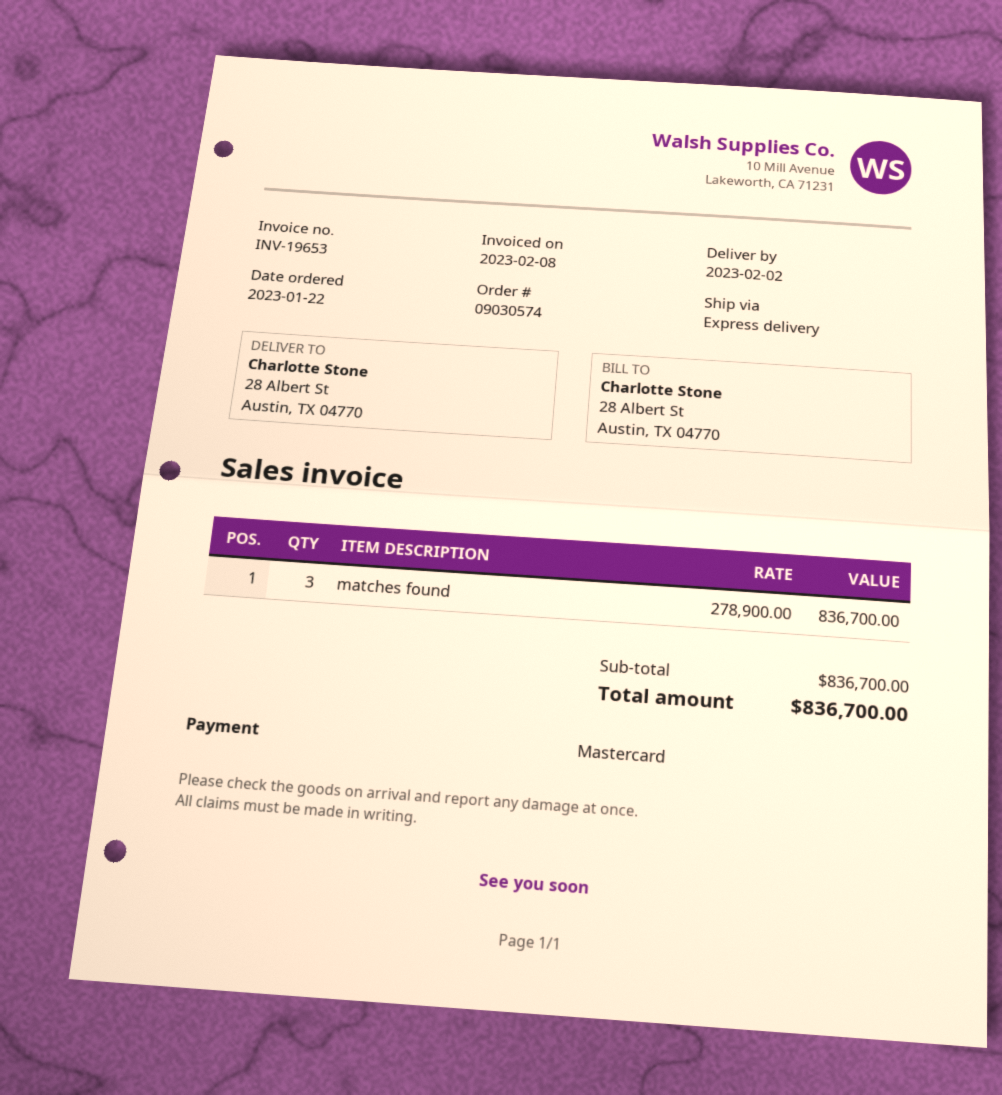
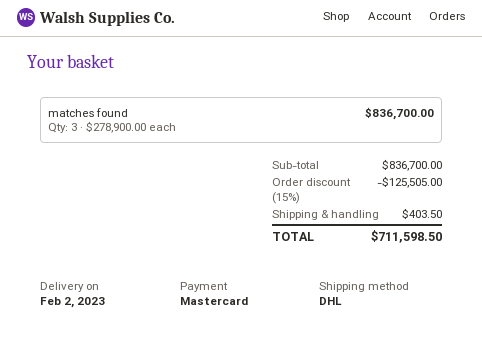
shipping method: express -> DHL
discount: none -> 15% = 125505.00
shipping: none -> 403.50
total: 836700.00 -> 711598.50

